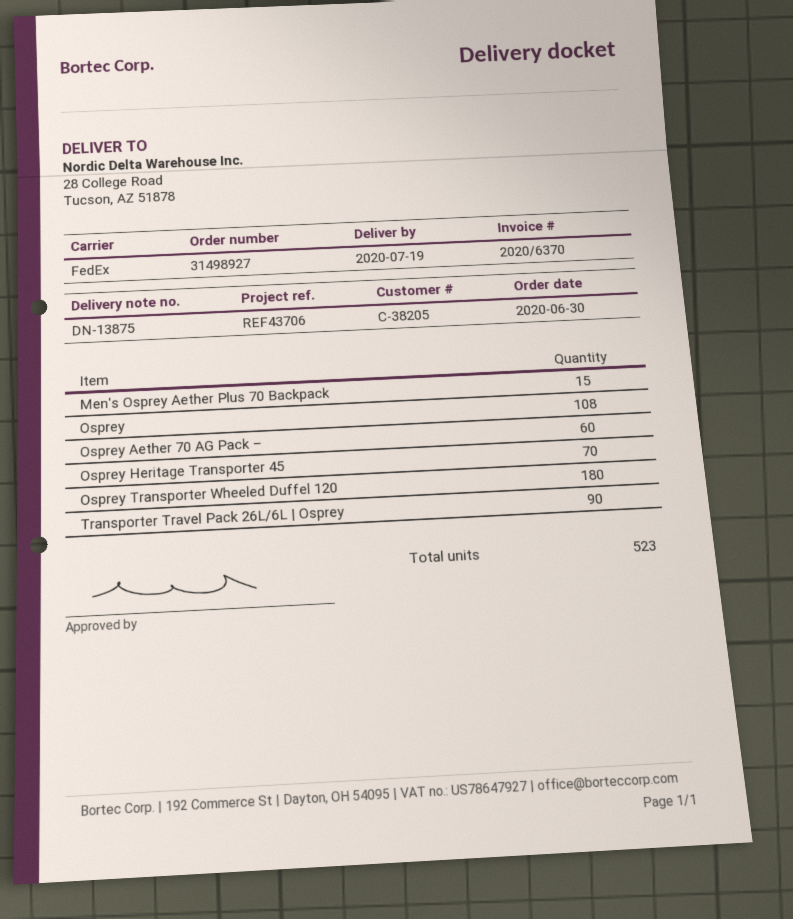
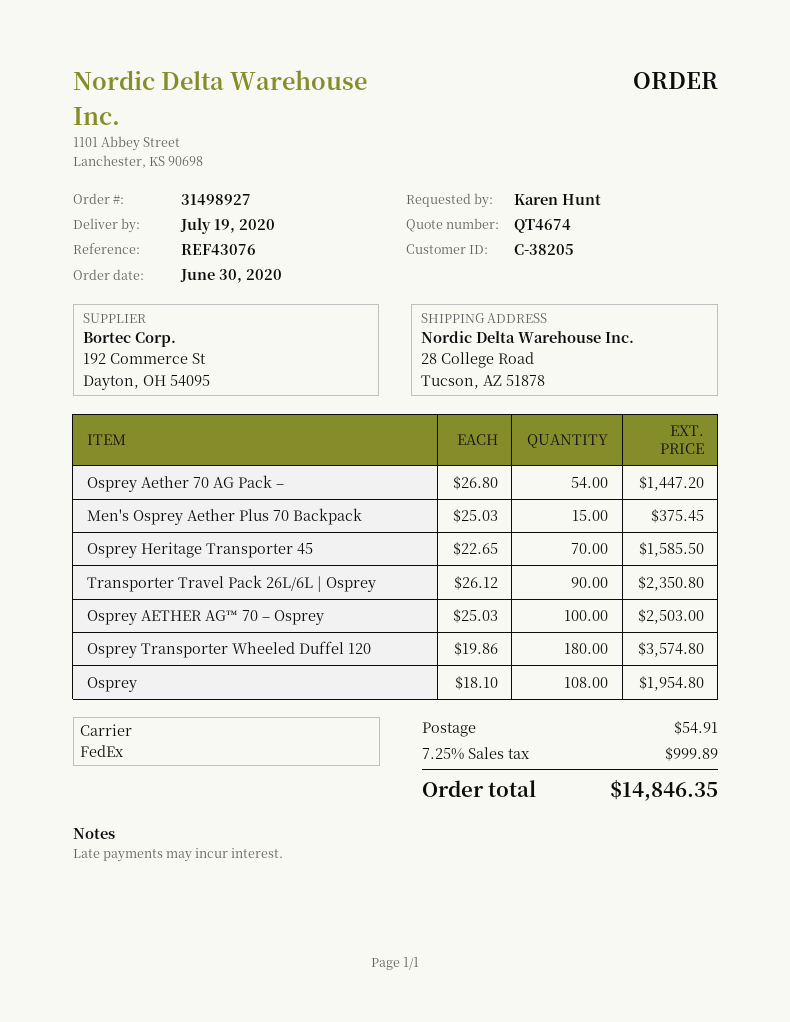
reference: REF43706 -> REF43076
Osprey Aether 70 AG Pack –: 60 -> 54
Osprey AETHER AG™ 70 – Osprey: none -> 100

